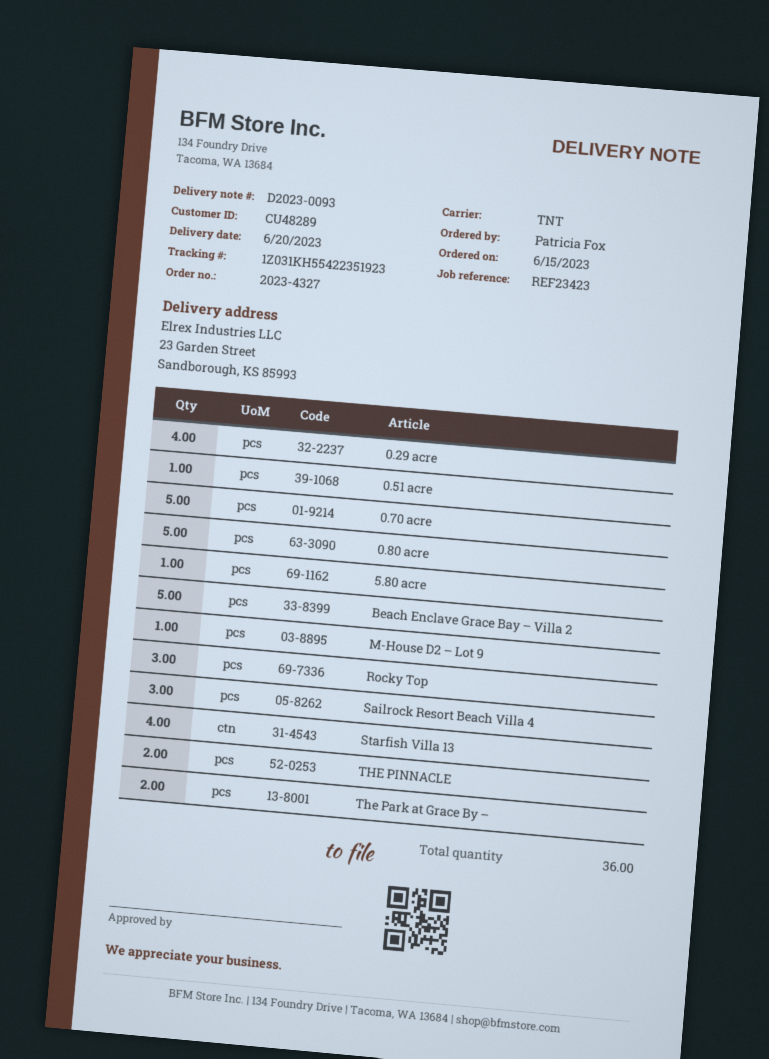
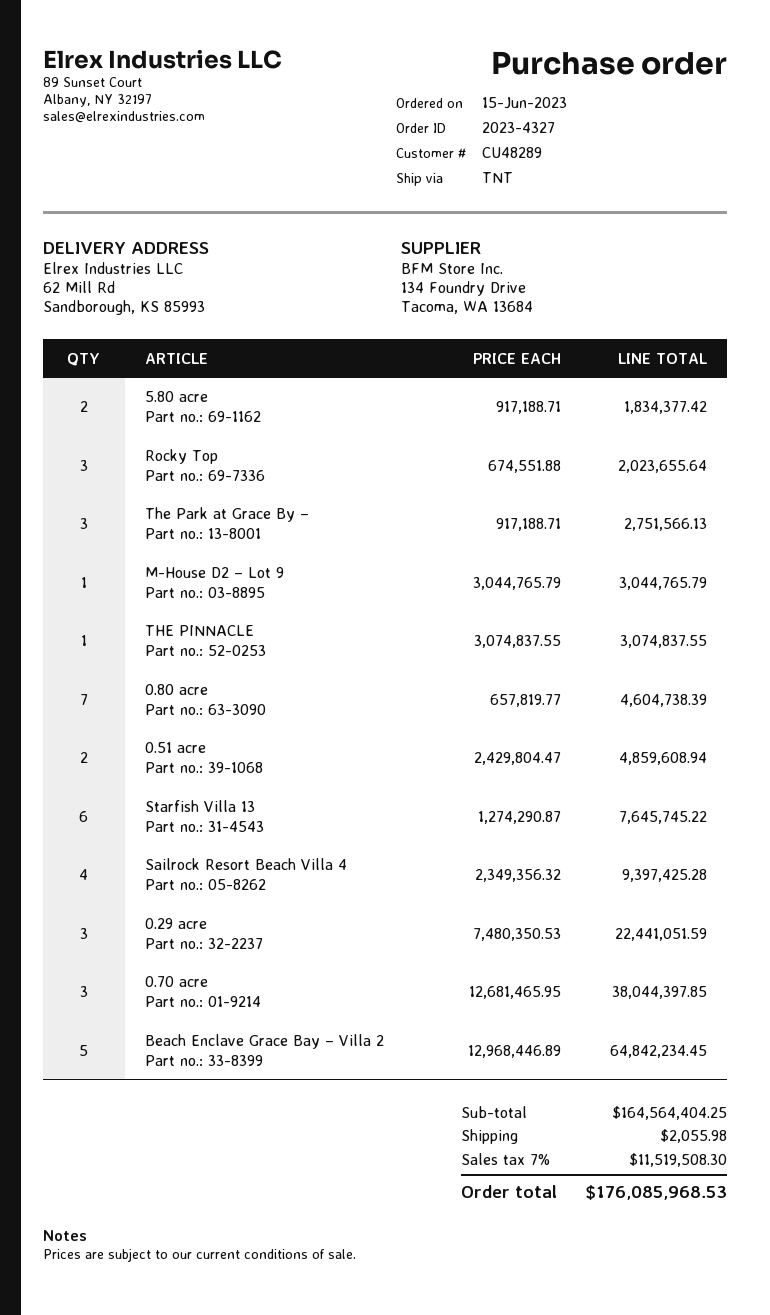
ship to: 23 Garden Street, Sandborough, KS 85993 -> 62 Mill Rd, Sandborough, KS 85993
0.29 acre: 4 -> 3
0.51 acre: 1 -> 2
0.70 acre: 5 -> 3
0.80 acre: 5 -> 7
5.80 acre: 1 -> 2
Sailrock Resort Beach Villa 4: 3 -> 4
Starfish Villa 13: 4 -> 6
THE PINNACLE: 2 -> 1
The Park at Grace By –: 2 -> 3

